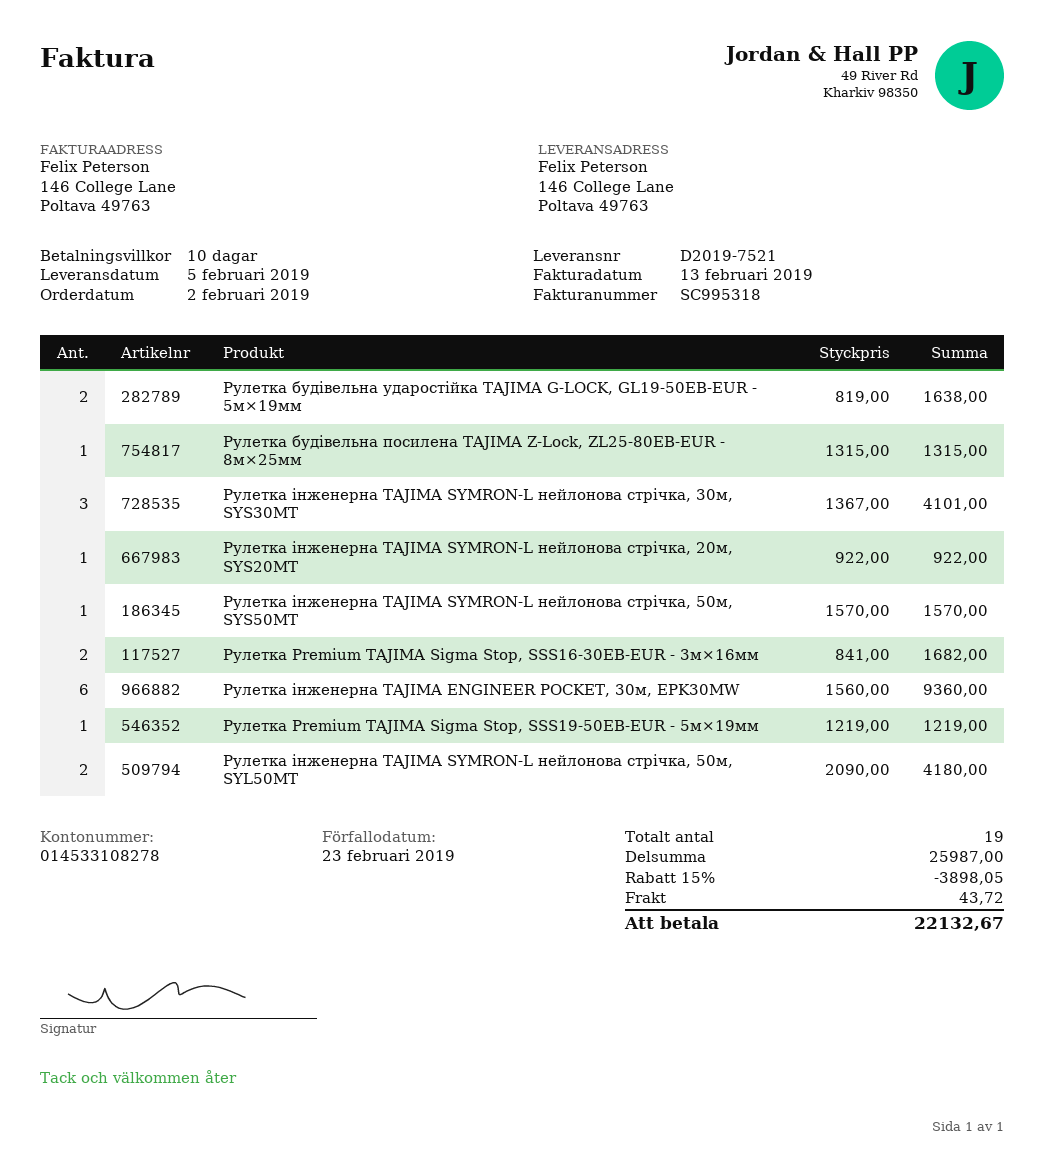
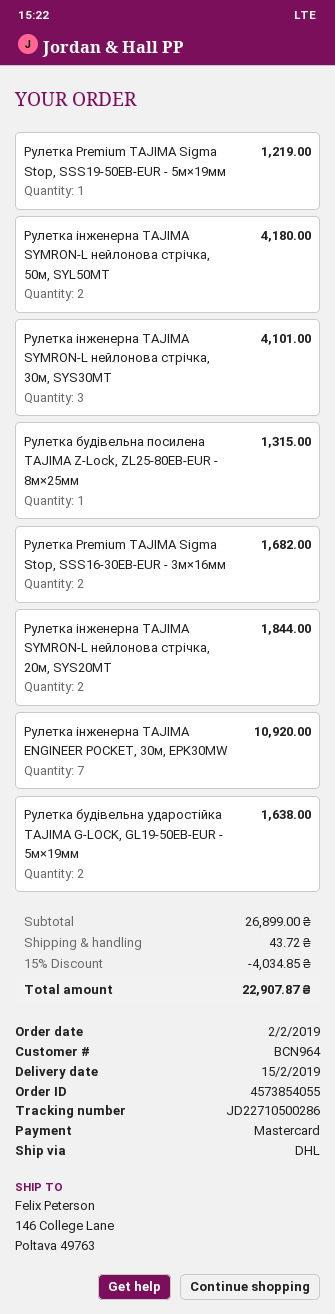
delivery date: 2019-02-05 -> 2019-02-15
Рулетка інженерна TAJIMA SYMRON-L нейлонова стрічка, 20м, SYS20MT: 1 for 922.00 -> 2 for 1844.00
Рулетка інженерна TAJIMA SYMRON-L нейлонова стрічка, 50м, SYS50MT: 1 for 1570.00 -> none
Рулетка інженерна TAJIMA ENGINEER POCKET, 30м, EPK30MW: 6 for 9360.00 -> 7 for 10920.00
subtotal: 25987.00 -> 26899.00
discount: 15% = 3898.05 -> 15% = 4034.85
total: 22132.67 -> 22907.87

